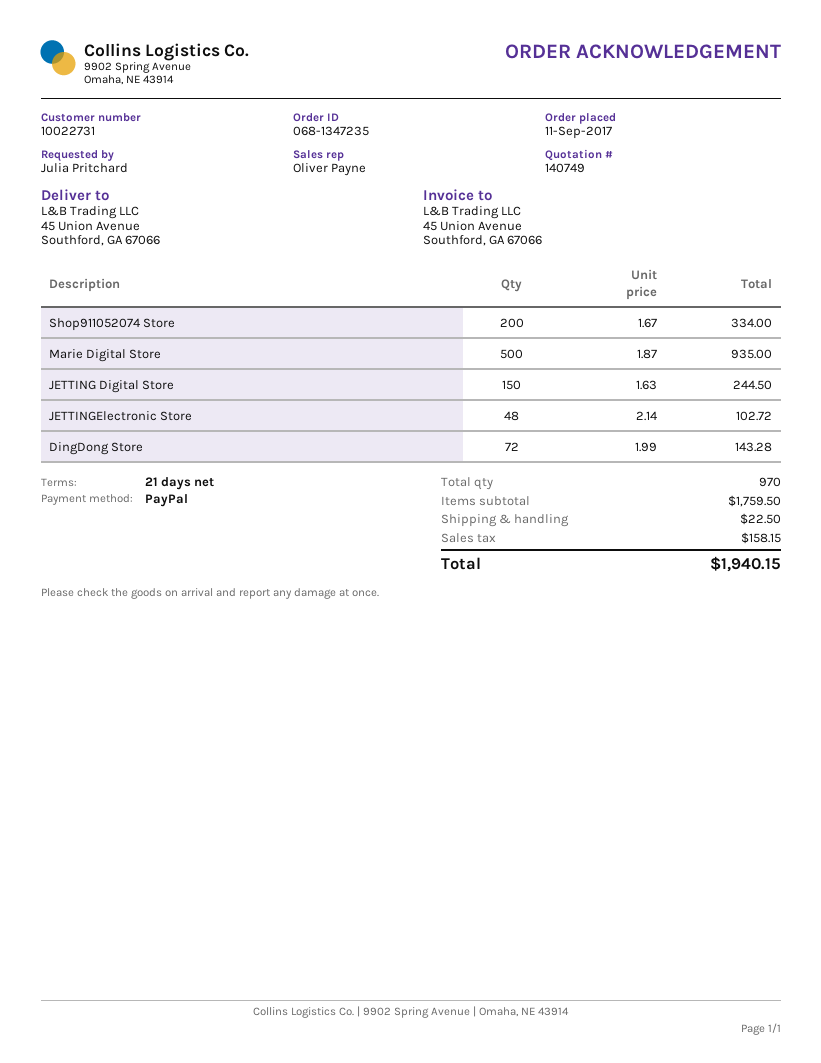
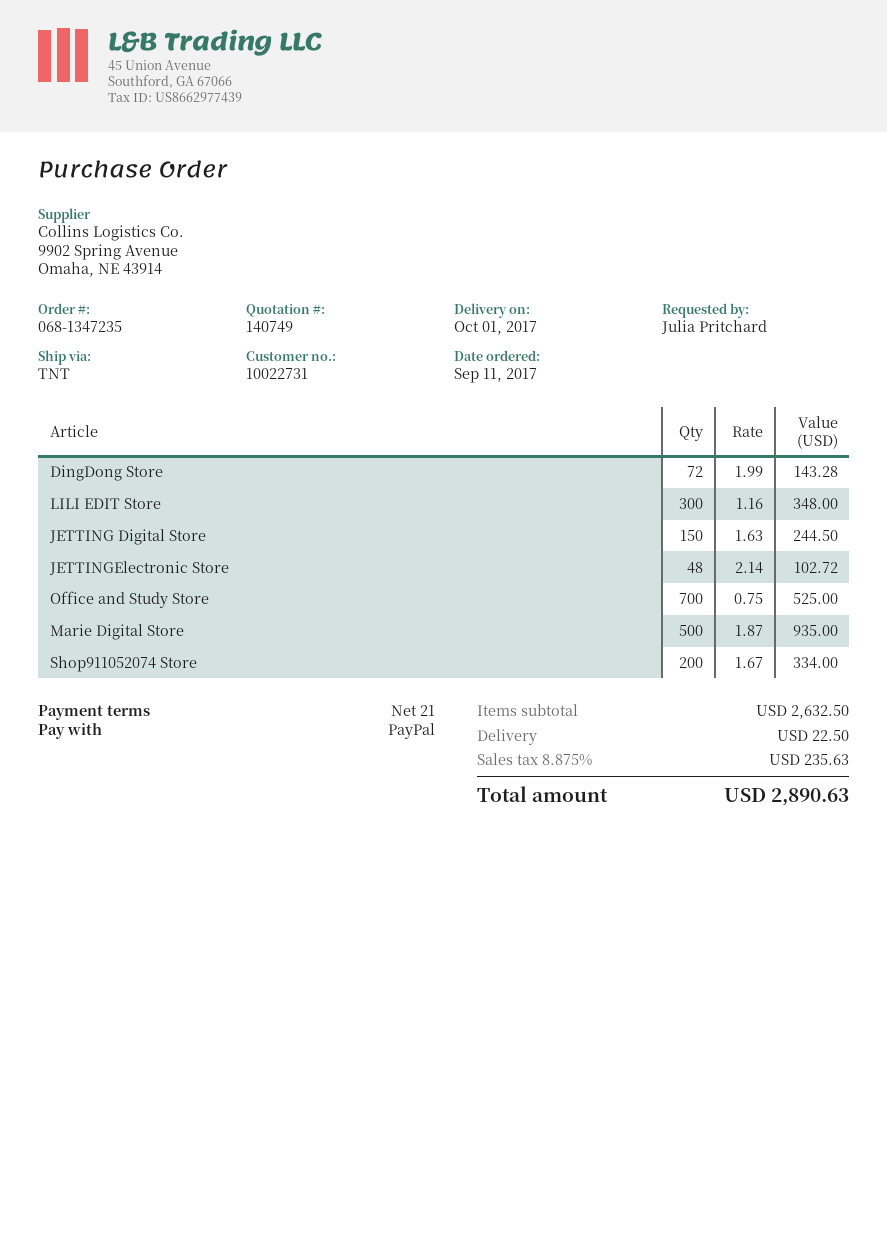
LILI EDIT Store: none -> 300 x 1.16 = 348.00
Office and Study Store: none -> 700 x 0.75 = 525.00
subtotal: 1759.50 -> 2632.50
tax: 158.15 -> 235.63
total: 1940.15 -> 2890.63

